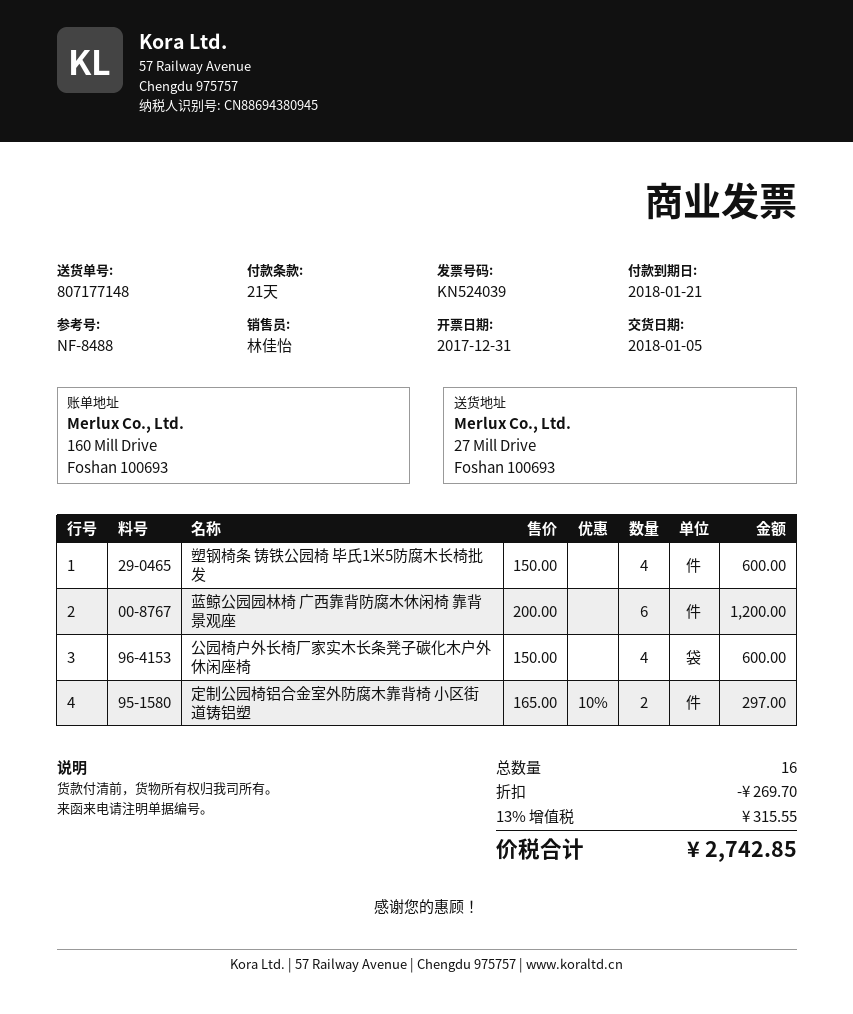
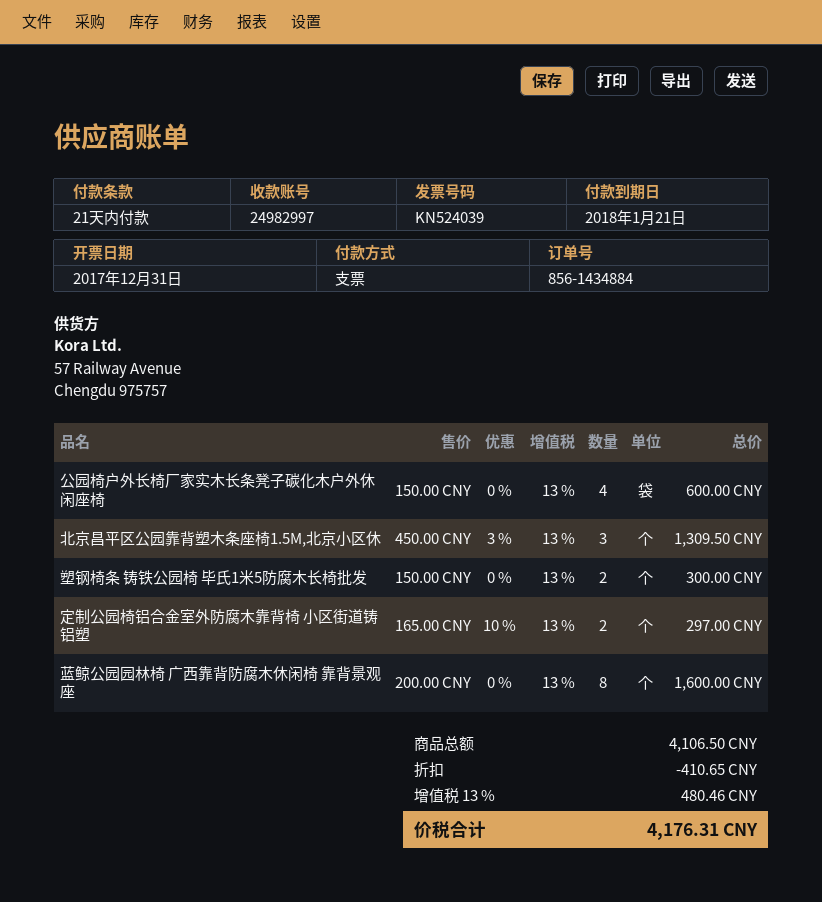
塑钢椅条 铸铁公园椅 毕氏1米5防腐木长椅批发: 4 x 150.00 = 600.00 -> 2 x 150.00 = 300.00
蓝鲸公园园林椅 广西靠背防腐木休闲椅 靠背景观座: 6 x 200.00 = 1200.00 -> 8 x 200.00 = 1600.00
北京昌平区公园靠背塑木条座椅1.5M,北京小区休: none -> 3 x 450.00 - 3% = 1309.50
discount: 269.70 -> 410.65
tax: 13% = 315.55 -> 13% = 480.46
total: 2742.85 -> 4176.31

